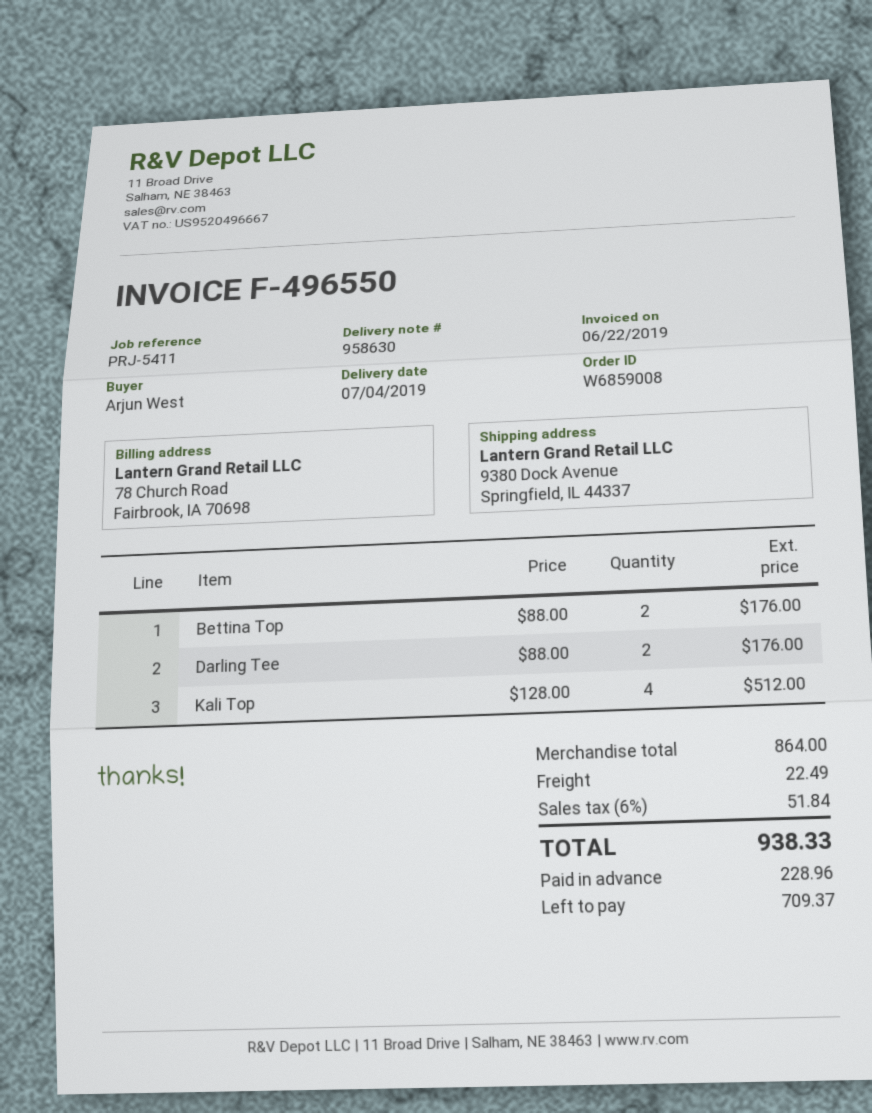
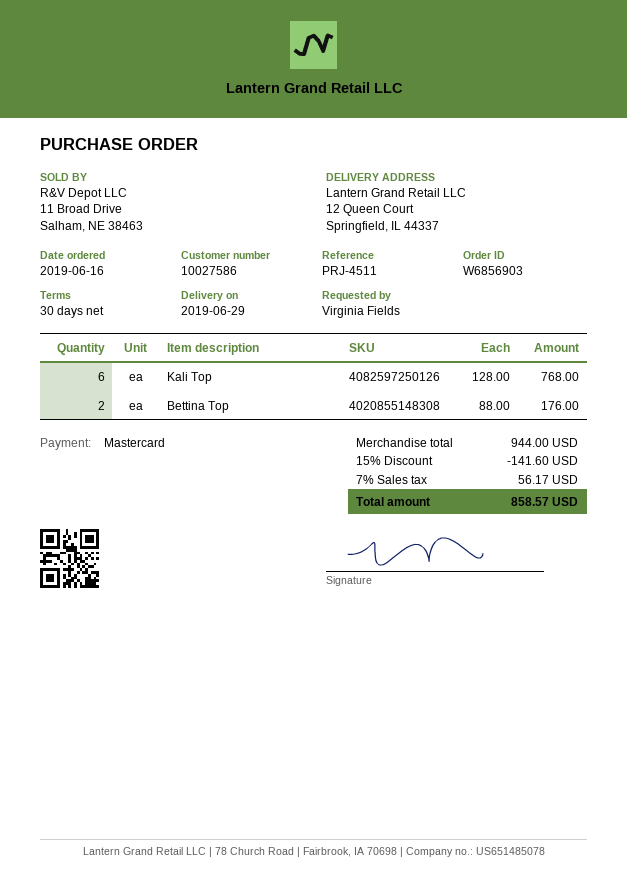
order number: W6859008 -> W6856903
delivery date: 2019-07-04 -> 2019-06-29
reference: PRJ-5411 -> PRJ-4511
ordered by: Arjun West -> Virginia Fields
ship to: 9380 Dock Avenue, Springfield, IL 44337 -> 12 Queen Court, Springfield, IL 44337
Darling Tee: 2 x 88.00 = 176.00 -> none
Kali Top: 4 x 128.00 = 512.00 -> 6 x 128.00 = 768.00
subtotal: 864.00 -> 944.00
discount: none -> 15% = 141.60
shipping: 22.49 -> none
tax: 6% = 51.84 -> 7% = 56.17
total: 938.33 -> 858.57

